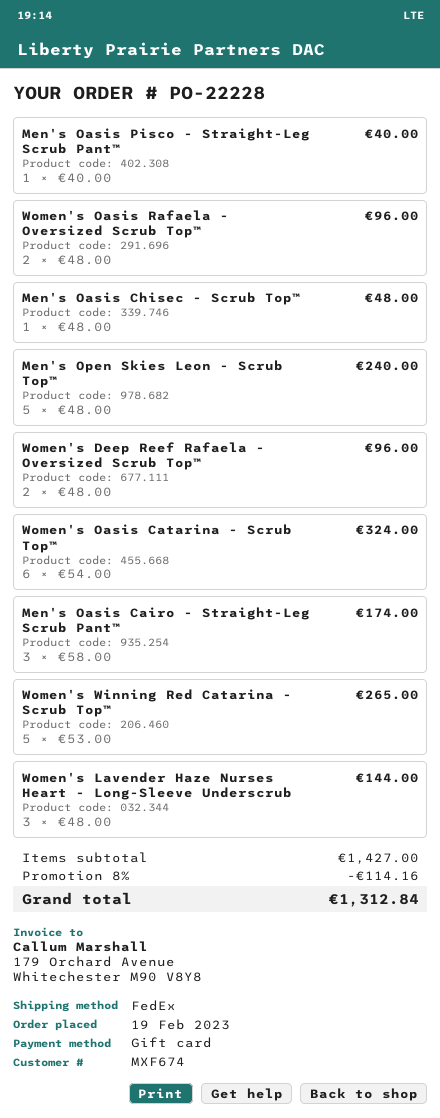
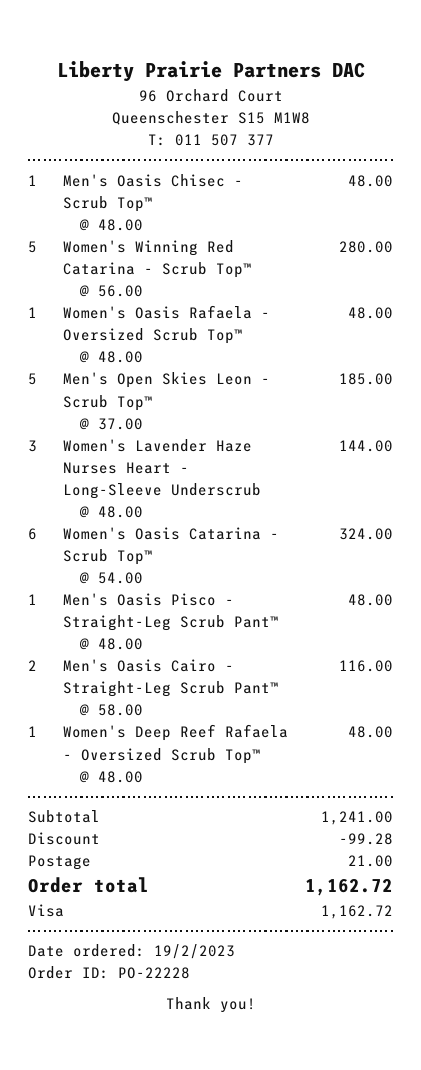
payment method: gift card -> Visa
Men's Oasis Pisco - Straight-Leg Scrub Pant™: 1 x 40.00 = 40.00 -> 1 x 48.00 = 48.00
Women's Oasis Rafaela - Oversized Scrub Top™: 2 x 48.00 = 96.00 -> 1 x 48.00 = 48.00
Men's Open Skies Leon - Scrub Top™: 5 x 48.00 = 240.00 -> 5 x 37.00 = 185.00
Women's Deep Reef Rafaela - Oversized Scrub Top™: 2 x 48.00 = 96.00 -> 1 x 48.00 = 48.00
Men's Oasis Cairo - Straight-Leg Scrub Pant™: 3 x 58.00 = 174.00 -> 2 x 58.00 = 116.00
Women's Winning Red Catarina - Scrub Top™: 5 x 53.00 = 265.00 -> 5 x 56.00 = 280.00
subtotal: 1427.00 -> 1241.00
discount: 114.16 -> 99.28
shipping: none -> 21.00
total: 1312.84 -> 1162.72

